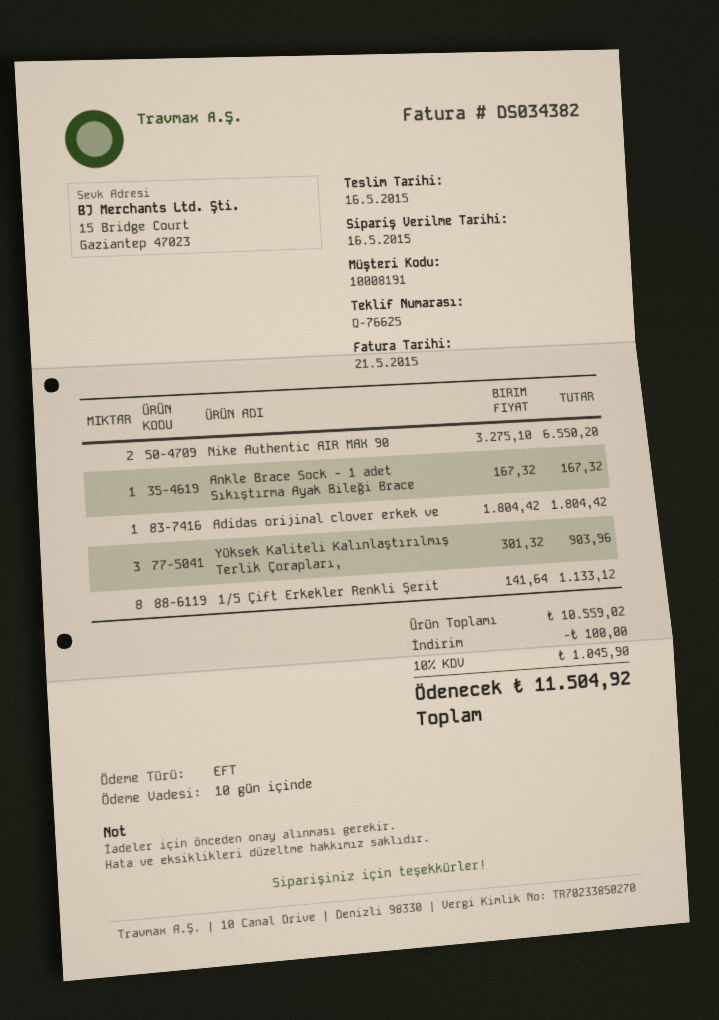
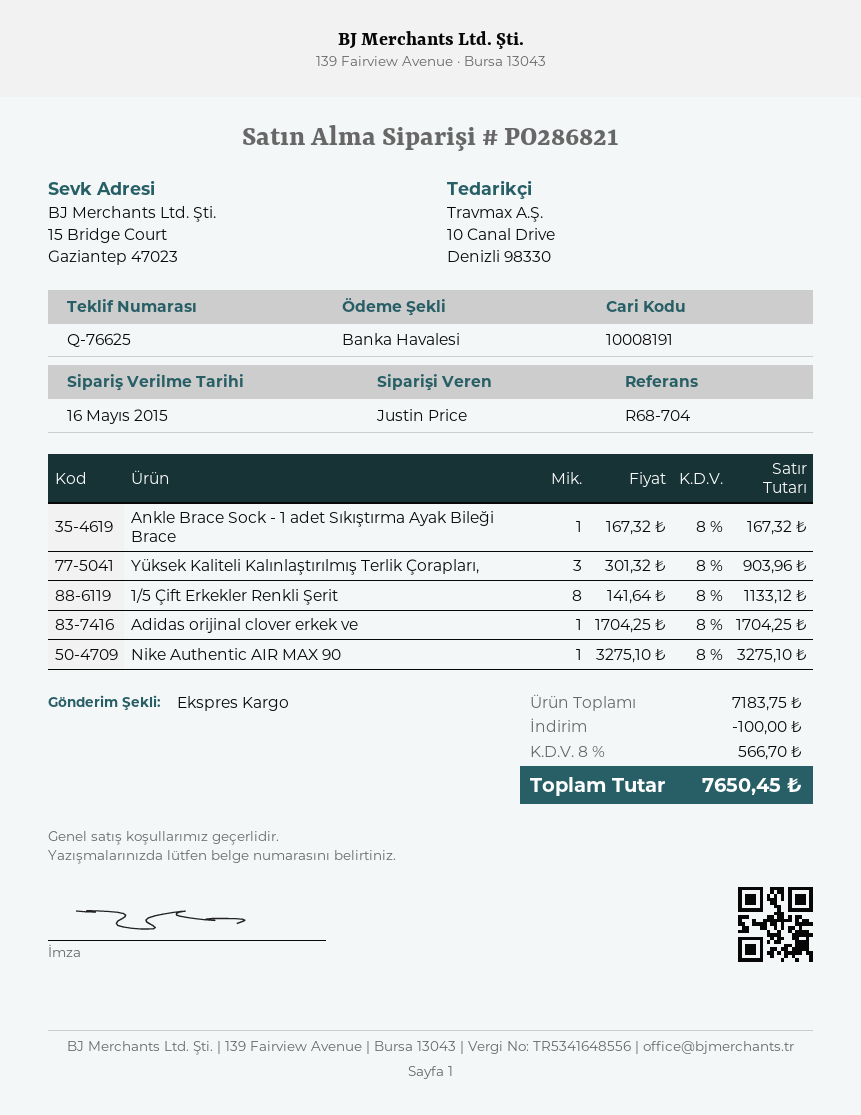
Nike Authentic AIR MAX 90: 2 x 3275.10 = 6550.20 -> 1 x 3275.10 = 3275.10
Adidas orijinal clover erkek ve: 1 x 1804.42 = 1804.42 -> 1 x 1704.25 = 1704.25
subtotal: 10559.02 -> 7183.75
tax: 10% = 1045.90 -> 8% = 566.70
total: 11504.92 -> 7650.45

